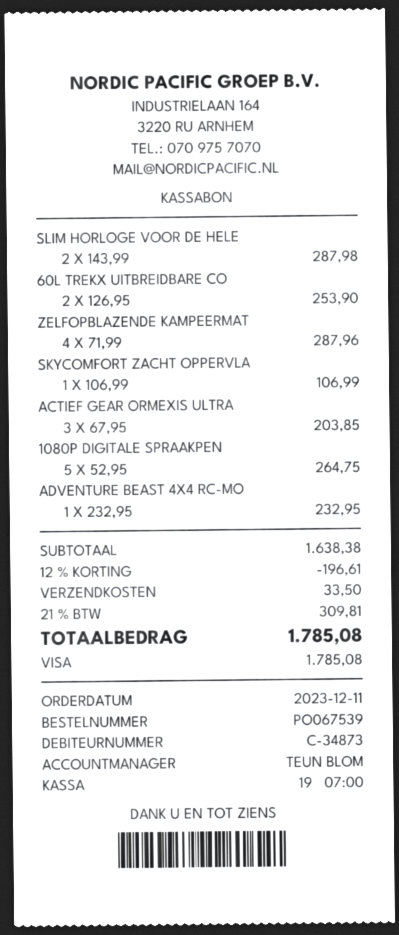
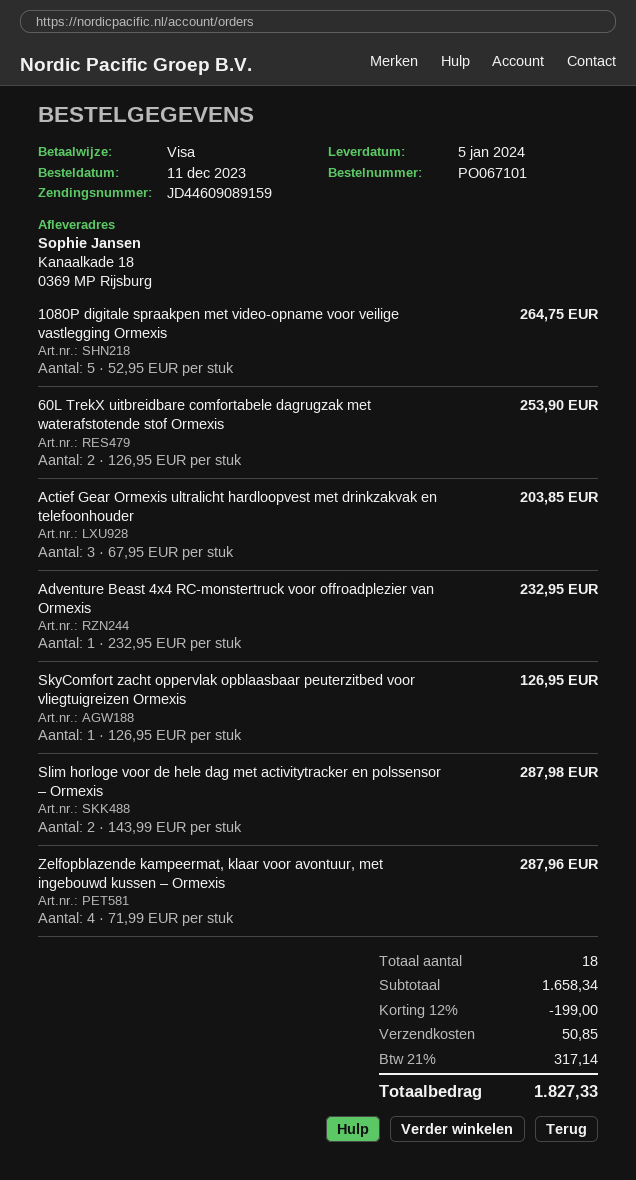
order number: PO067539 -> PO067101
SKYCOMFORT ZACHT OPPERVLA: 1 x 106.99 = 106.99 -> 1 x 126.95 = 126.95
subtotal: 1638.38 -> 1658.34
discount: 12% = 196.61 -> 12% = 199.00
shipping: 33.50 -> 50.85
tax: 21% = 309.81 -> 21% = 317.14
total: 1785.08 -> 1827.33

